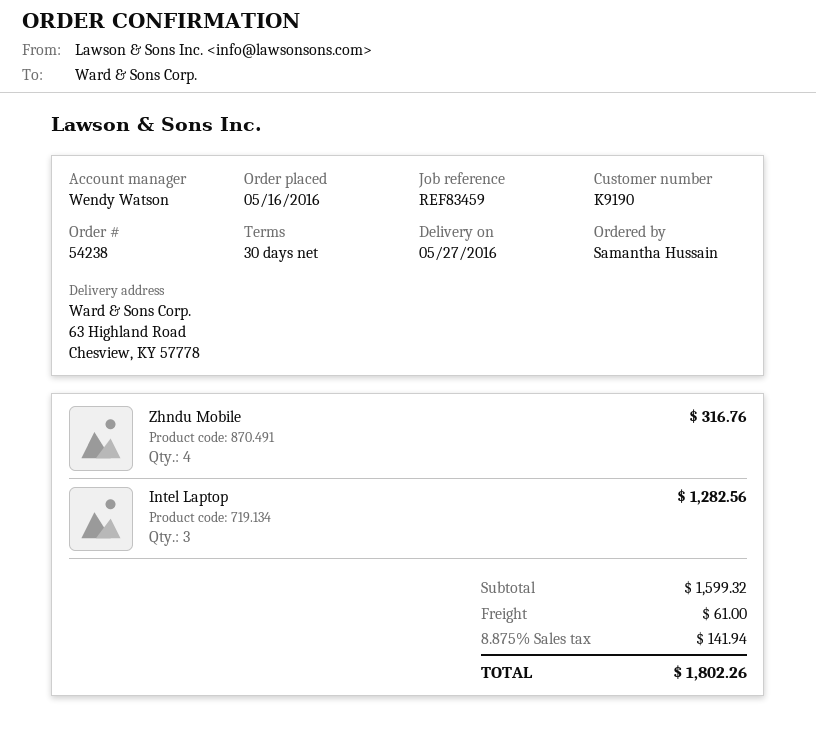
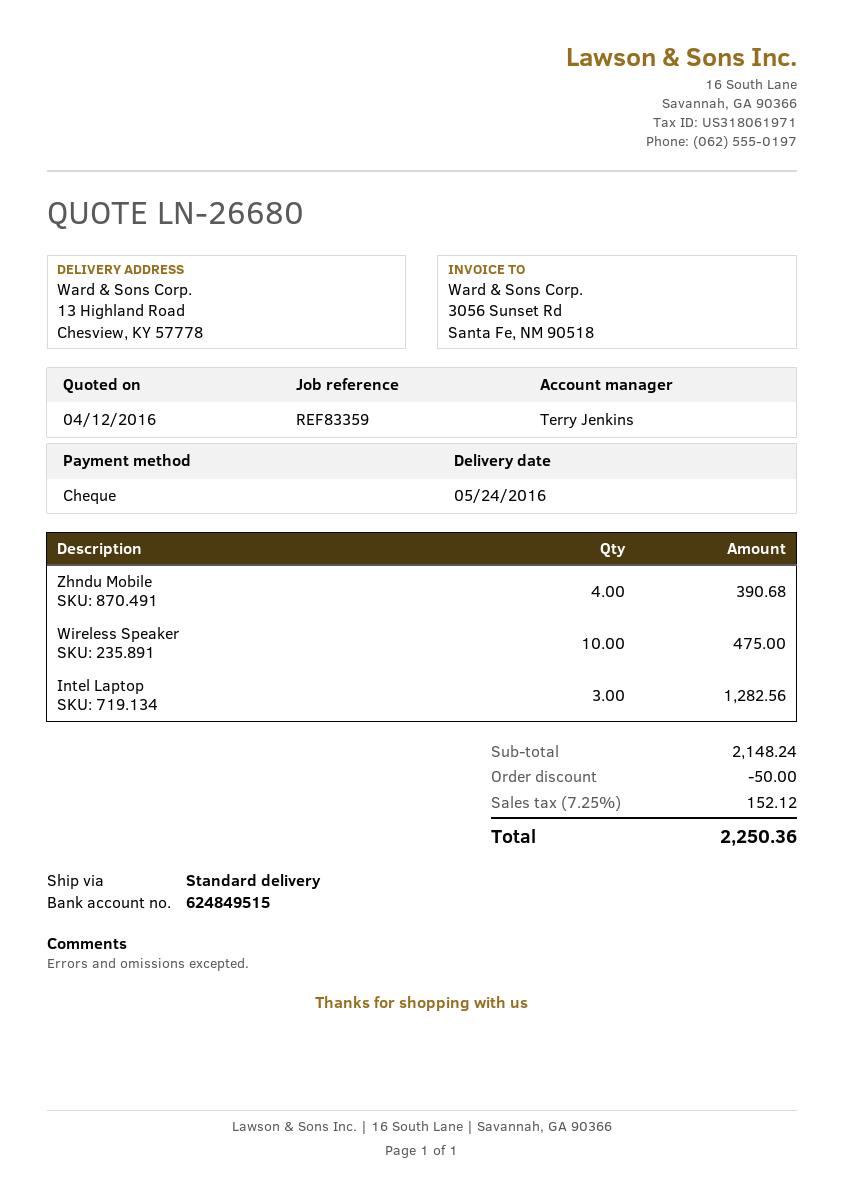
delivery date: 2016-05-27 -> 2016-05-24
reference: REF83459 -> REF83359
sales rep: Wendy Watson -> Terry Jenkins
ship to: 63 Highland Road, Chesview, KY 57778 -> 13 Highland Road, Chesview, KY 57778
Zhndu Mobile: 4 for 316.76 -> 4 for 390.68
Wireless Speaker: none -> 10 for 475.00
subtotal: 1599.32 -> 2148.24
discount: none -> 50.00
shipping: 61.00 -> none
tax: 8.875% = 141.94 -> 7.25% = 152.12
total: 1802.26 -> 2250.36

